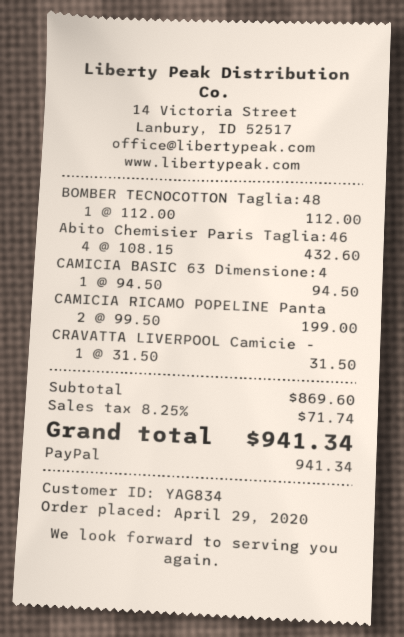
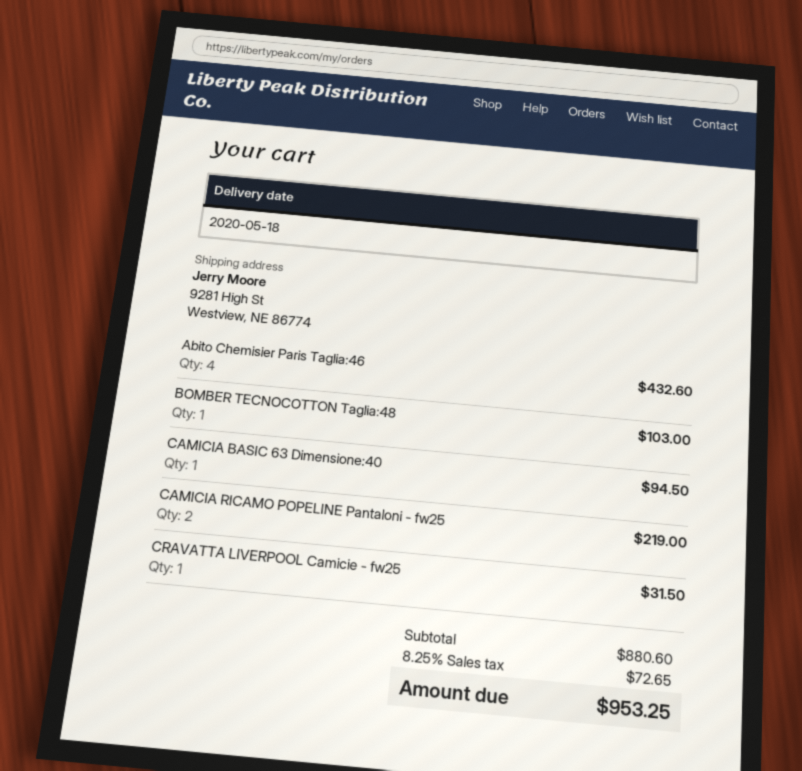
BOMBER TECNOCOTTON Taglia:48: 1 for 112.00 -> 1 for 103.00
CAMICIA RICAMO POPELINE Panta: 2 for 199.00 -> 2 for 219.00
subtotal: 869.60 -> 880.60
tax: 8.25% = 71.74 -> 8.25% = 72.65
total: 941.34 -> 953.25

